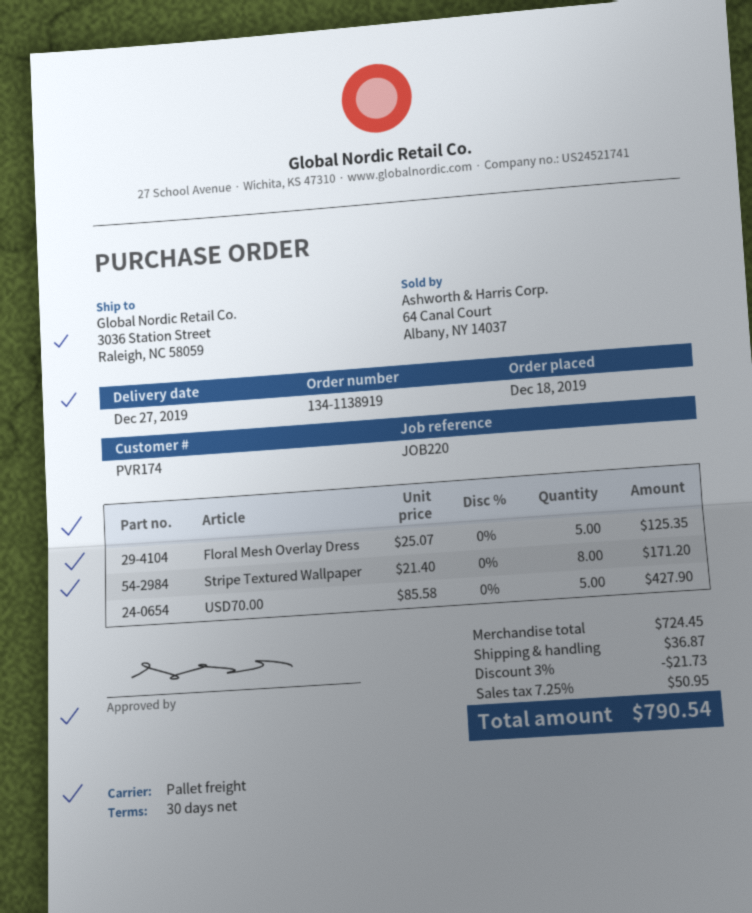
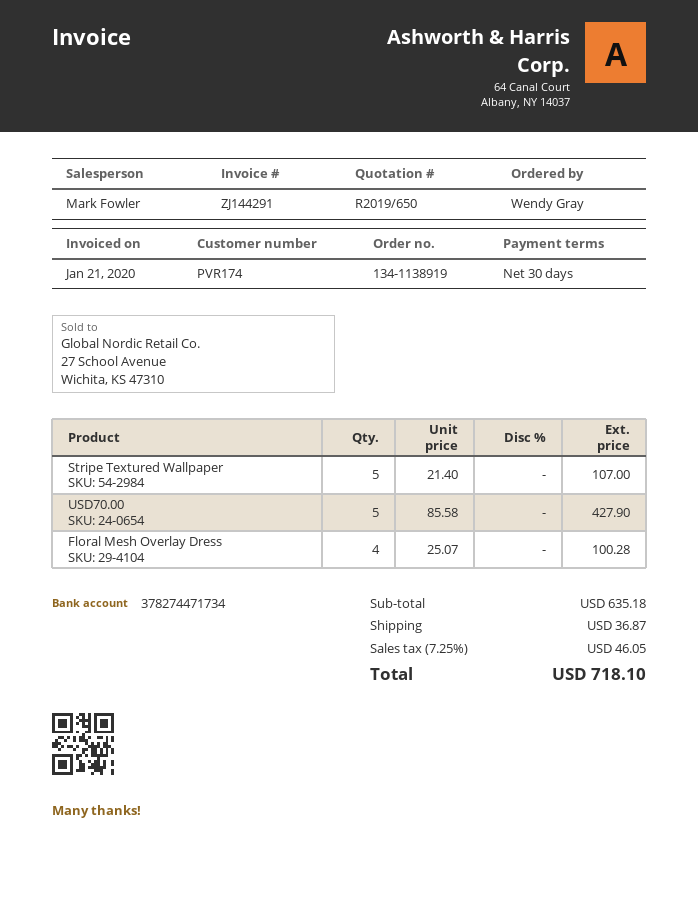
Floral Mesh Overlay Dress: 5 x 25.07 = 125.35 -> 4 x 25.07 = 100.28
Stripe Textured Wallpaper: 8 x 21.40 = 171.20 -> 5 x 21.40 = 107.00
subtotal: 724.45 -> 635.18
discount: 3% = 21.73 -> none
tax: 7.25% = 50.95 -> 7.25% = 46.05
total: 790.54 -> 718.10

